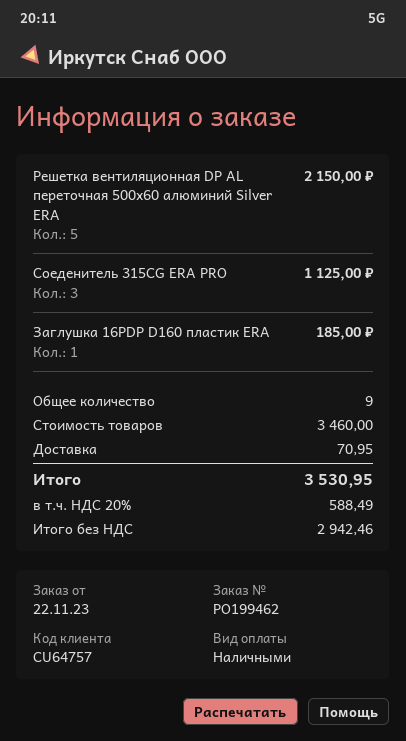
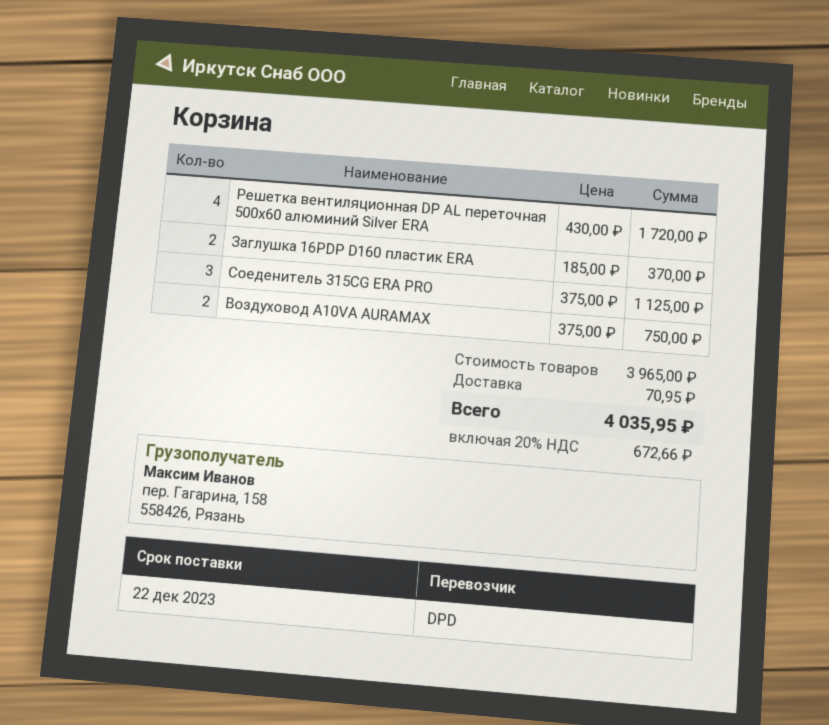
Решетка вентиляционная DP AL переточная 500x60 алюминий Silver ERA: 5 for 2150.00 -> 4 for 1720.00
Заглушка 16PDP D160 пластик ERA: 1 for 185.00 -> 2 for 370.00
Воздуховод A10VA AURAMAX: none -> 2 for 750.00
subtotal: 3460.00 -> 3965.00
tax: 20% = 588.49 -> 20% = 672.66
total: 3530.95 -> 4035.95

